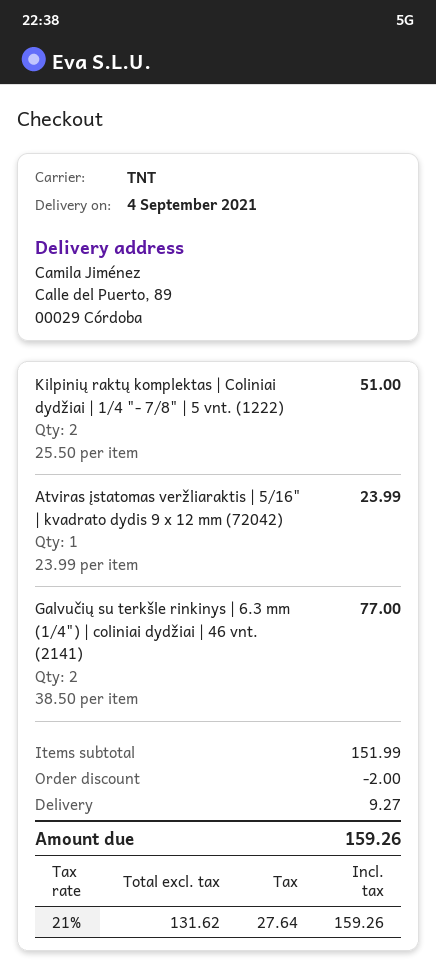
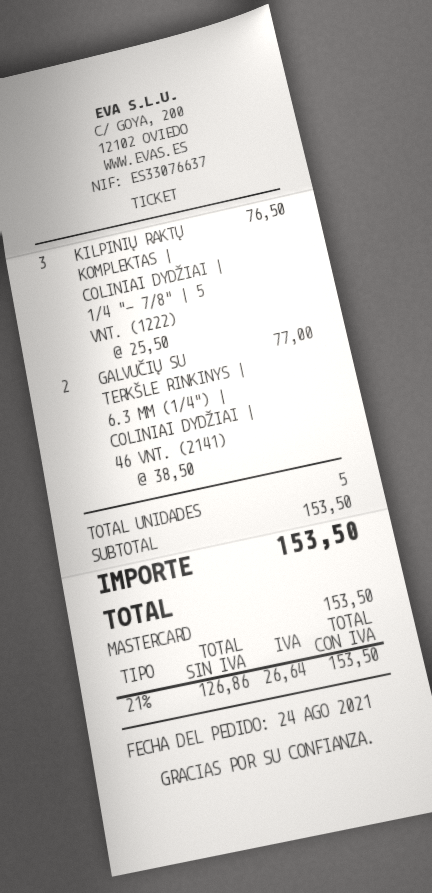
Kilpinių raktų komplektas | Coliniai dydžiai | 1/4 "- 7/8" | 5 vnt. (1222): 2 x 25.50 = 51.00 -> 3 x 25.50 = 76.50
Atviras įstatomas veržliaraktis | 5/16" | kvadrato dydis 9 x 12 mm (72042): 1 x 23.99 = 23.99 -> none
subtotal: 151.99 -> 153.50
discount: 2.00 -> none
shipping: 9.27 -> none
net: 131.62 -> 126.86
tax: 21% = 27.64 -> 21% = 26.64
total: 159.26 -> 153.50

